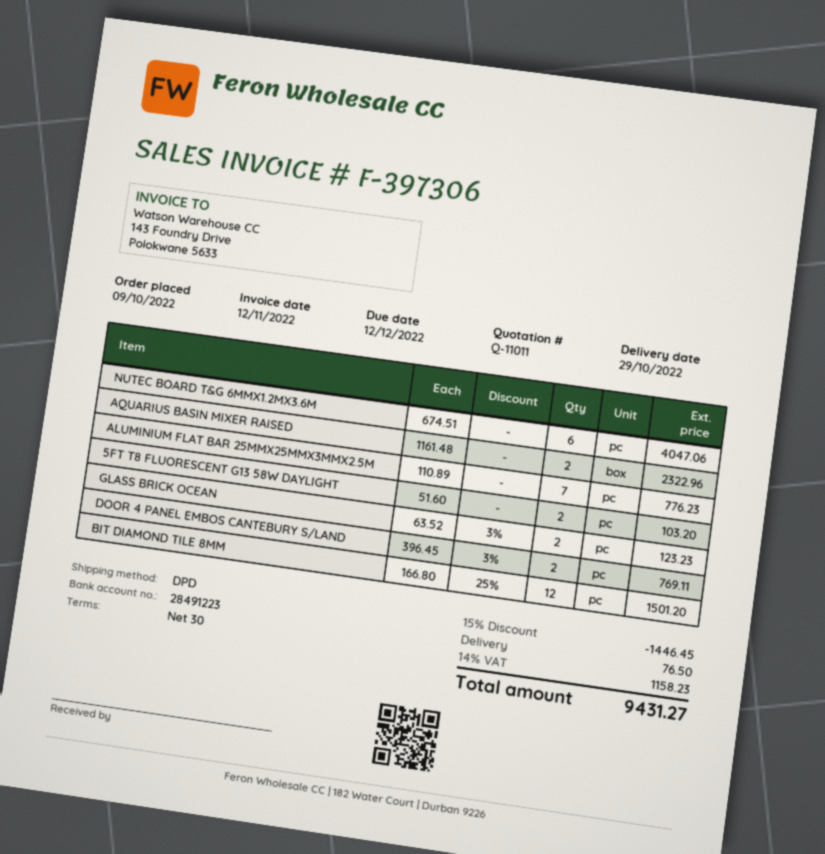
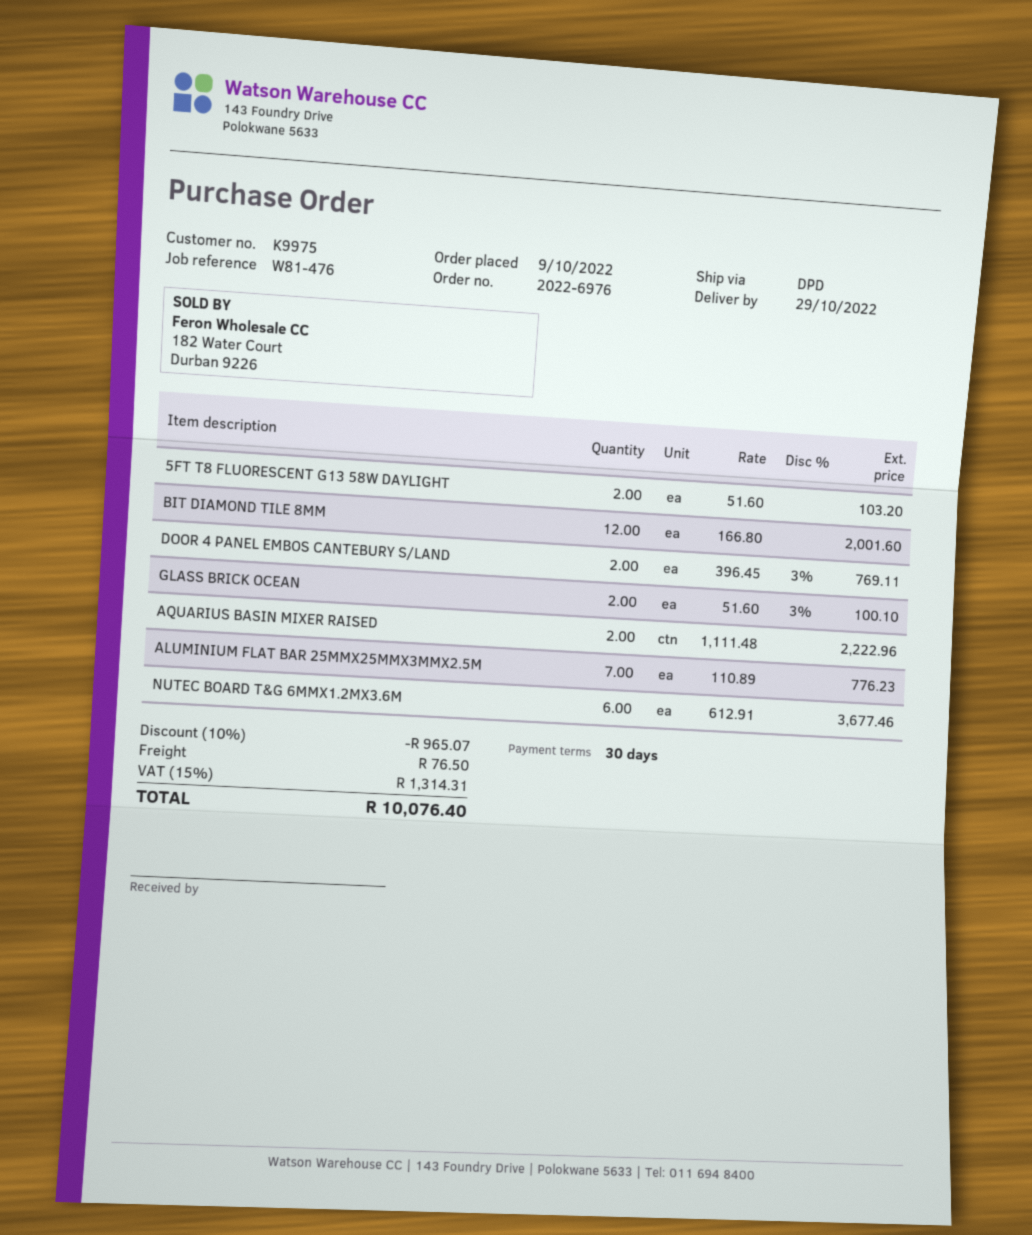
NUTEC BOARD T&G 6MMX1.2MX3.6M: 6 x 674.51 = 4047.06 -> 6 x 612.91 = 3677.46
AQUARIUS BASIN MIXER RAISED: 2 x 1161.48 = 2322.96 -> 2 x 1111.48 = 2222.96
GLASS BRICK OCEAN: 2 x 63.52 - 3% = 123.23 -> 2 x 51.60 - 3% = 100.10
BIT DIAMOND TILE 8MM: 12 x 166.80 - 25% = 1501.20 -> 12 x 166.80 = 2001.60
discount: 15% = 1446.45 -> 10% = 965.07
tax: 14% = 1158.23 -> 15% = 1314.31
total: 9431.27 -> 10076.40

